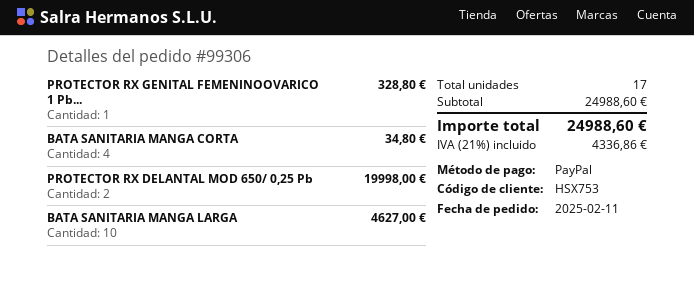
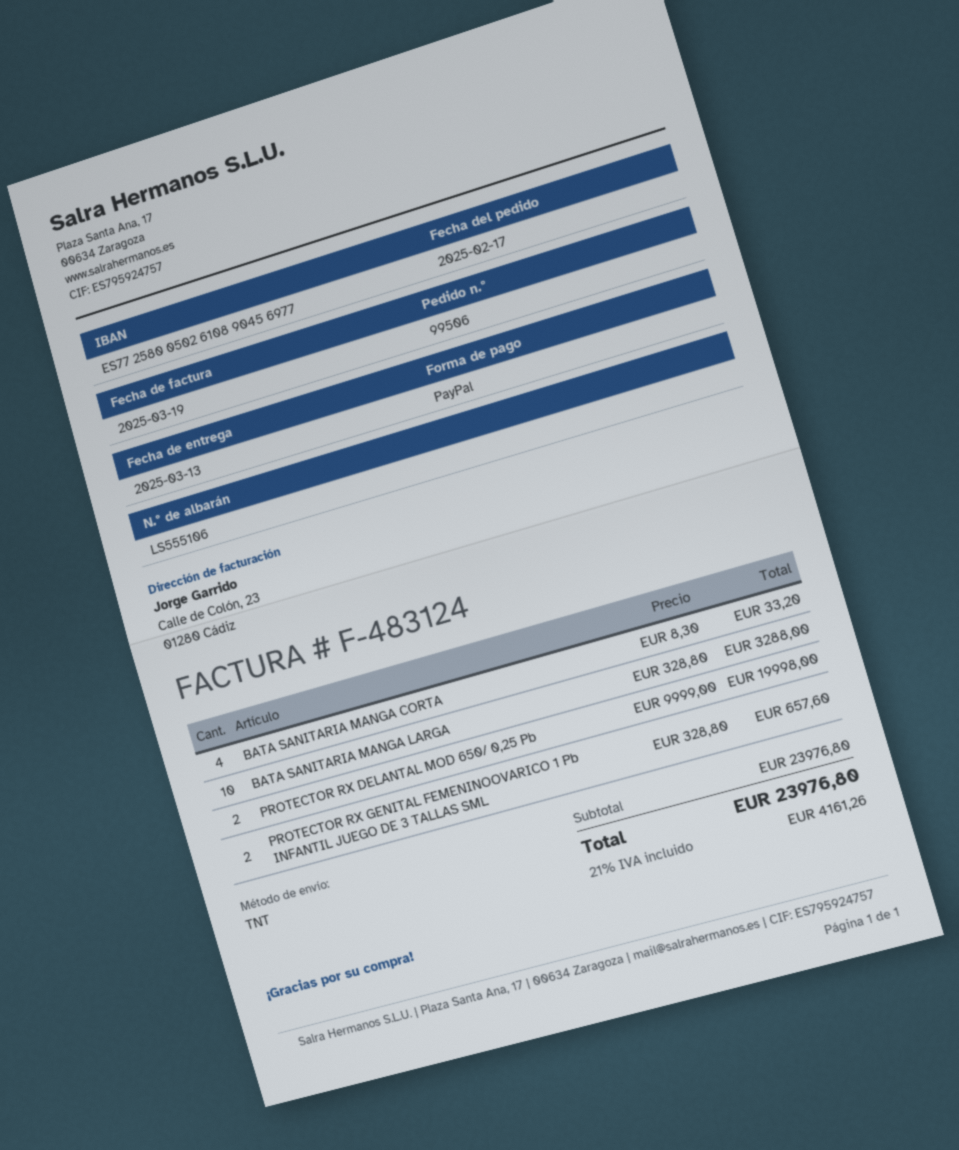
order number: 99306 -> 99506
order date: 2025-02-11 -> 2025-02-17
PROTECTOR RX GENITAL FEMENINOOVARICO 1 Pb...: 1 for 328.80 -> 2 for 657.60
BATA SANITARIA MANGA CORTA: 4 for 34.80 -> 4 for 33.20
BATA SANITARIA MANGA LARGA: 10 for 4627.00 -> 10 for 3288.00
subtotal: 24988.60 -> 23976.80
tax: 21% = 4336.86 -> 21% = 4161.26
total: 24988.60 -> 23976.80

